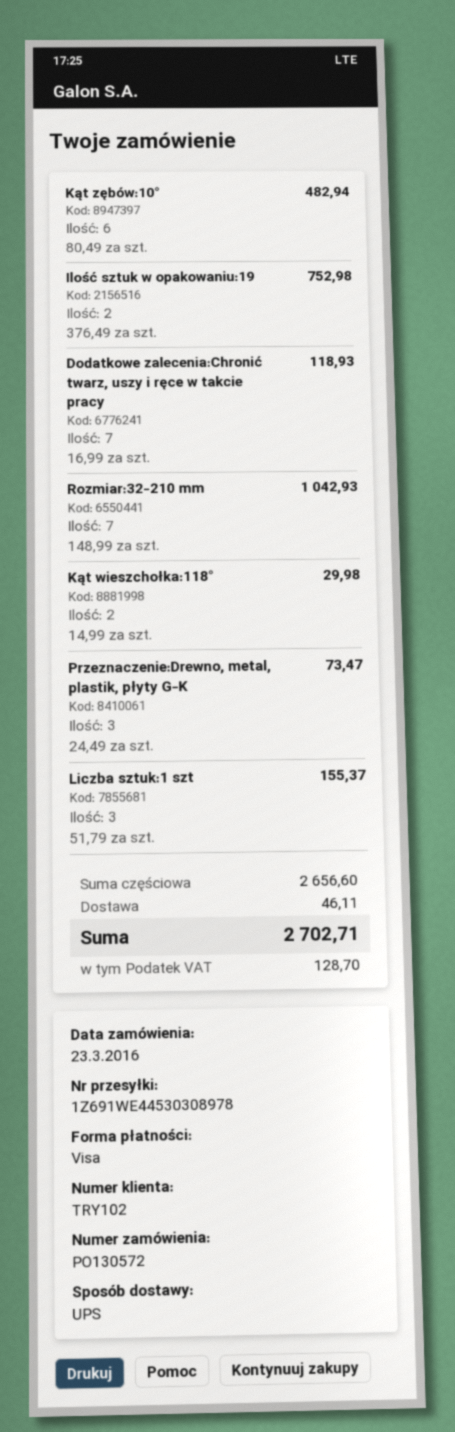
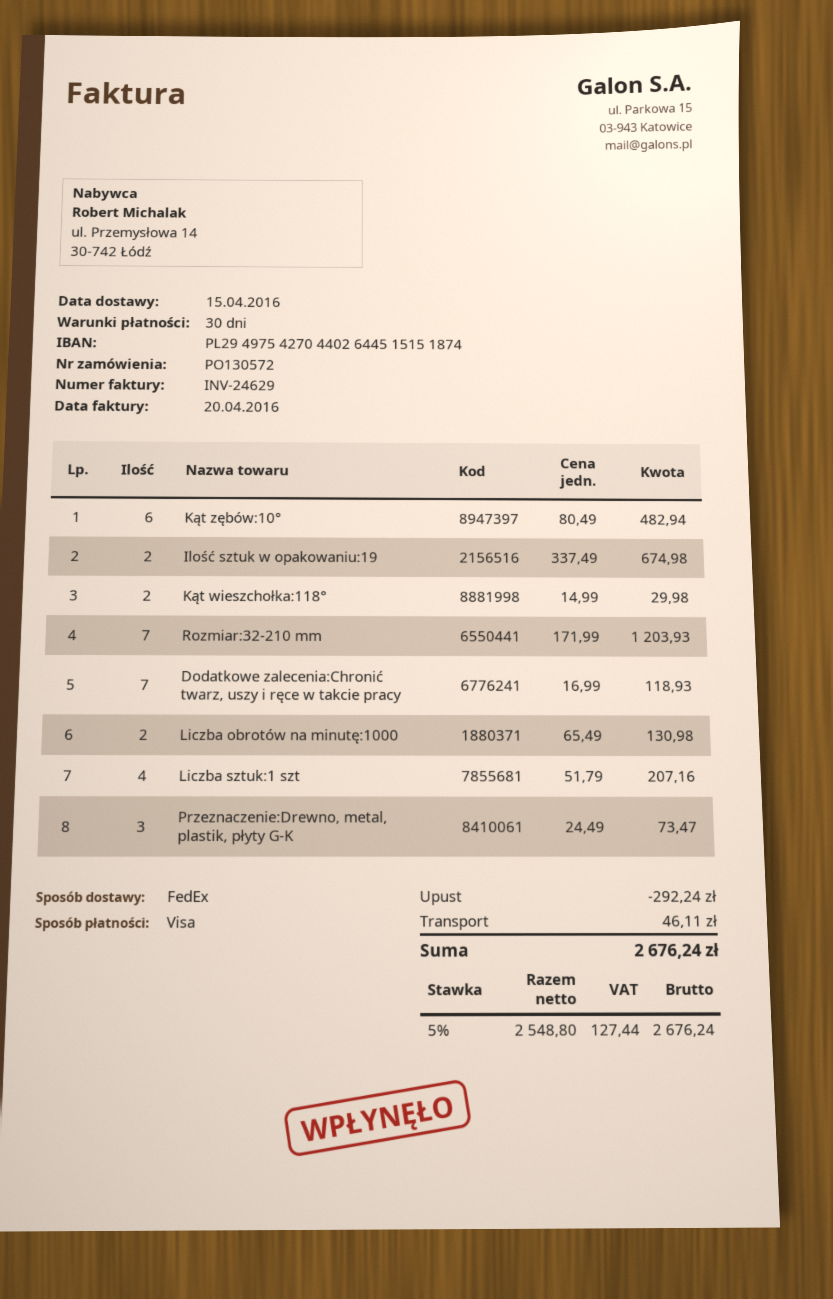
shipping method: UPS -> FedEx
Ilość sztuk w opakowaniu:19: 2 x 376.49 = 752.98 -> 2 x 337.49 = 674.98
Rozmiar:32-210 mm: 7 x 148.99 = 1042.93 -> 7 x 171.99 = 1203.93
Liczba sztuk:1 szt: 3 x 51.79 = 155.37 -> 4 x 51.79 = 207.16
Liczba obrotów na minutę:1000: none -> 2 x 65.49 = 130.98
discount: none -> 292.24
tax: 128.70 -> 127.44
total: 2702.71 -> 2676.24

